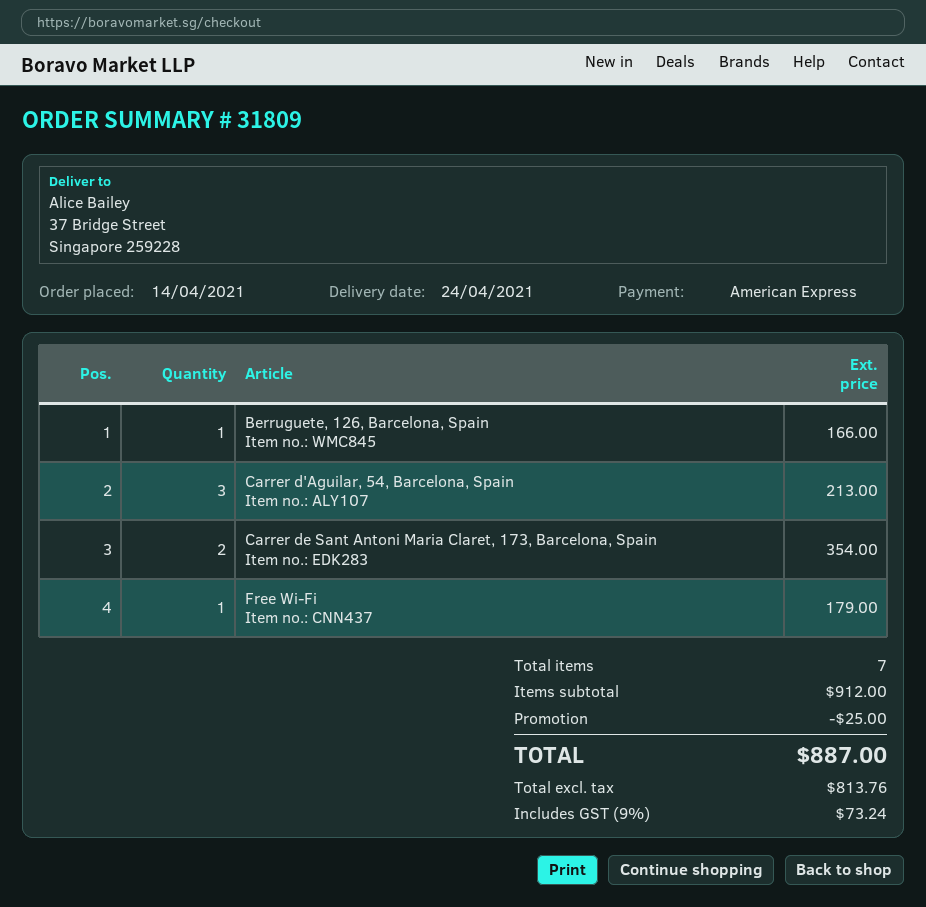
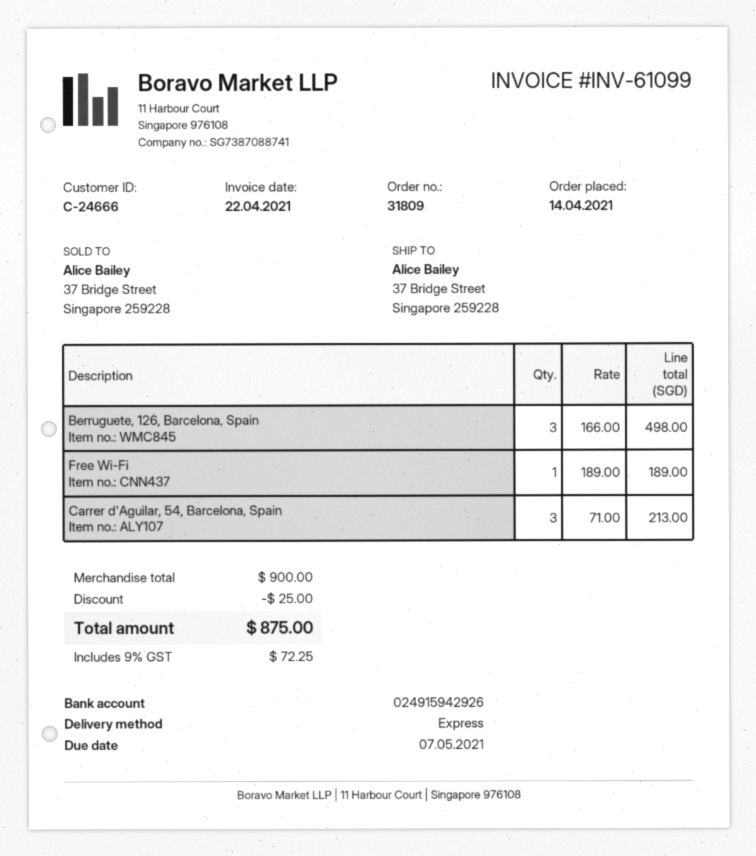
Berruguete, 126, Barcelona, Spain: 1 for 166.00 -> 3 for 498.00
Carrer de Sant Antoni Maria Claret, 173, Barcelona, Spain: 2 for 354.00 -> none
Free Wi-Fi: 1 for 179.00 -> 1 for 189.00
subtotal: 912.00 -> 900.00
tax: 9% = 73.24 -> 9% = 72.25
total: 887.00 -> 875.00

